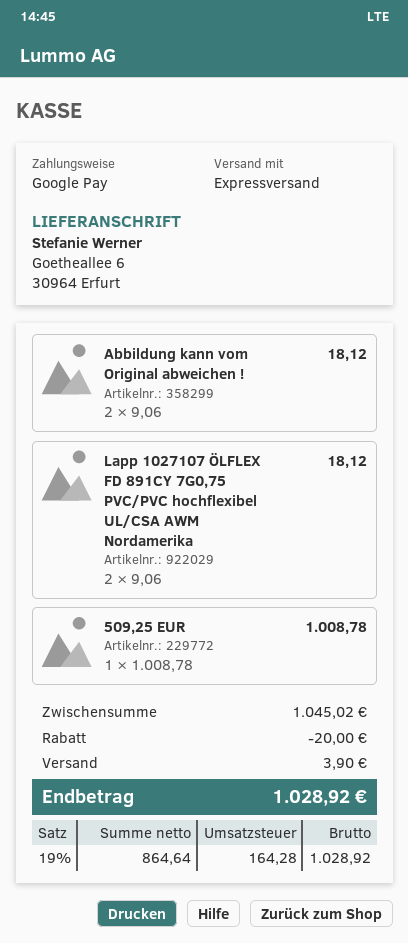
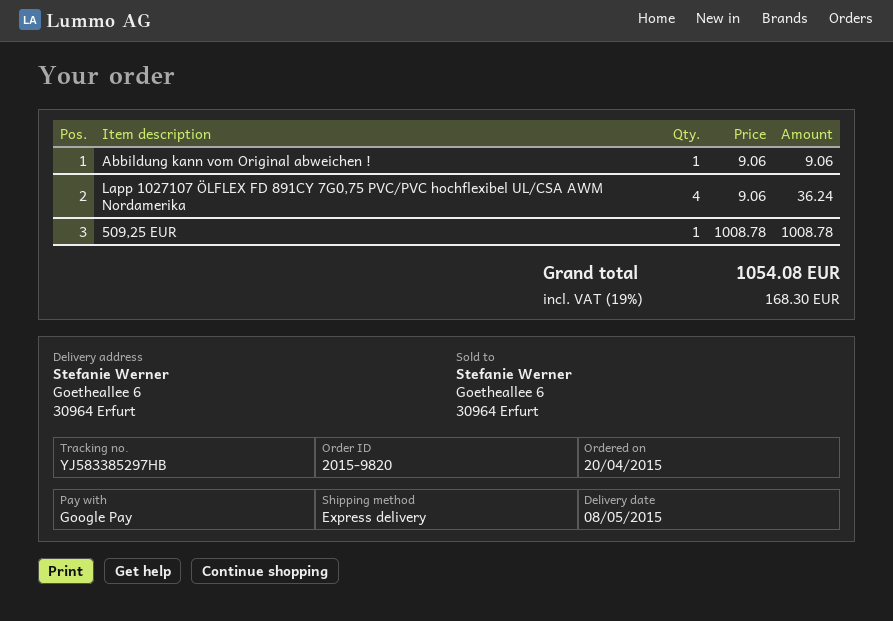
Abbildung kann vom Original abweichen !: 2 x 9.06 = 18.12 -> 1 x 9.06 = 9.06
Lapp 1027107 ÖLFLEX FD 891CY 7G0,75 PVC/PVC hochflexibel UL/CSA AWM Nordamerika: 2 x 9.06 = 18.12 -> 4 x 9.06 = 36.24
discount: 20.00 -> none
shipping: 3.90 -> none
tax: 19% = 164.28 -> 19% = 168.30
total: 1028.92 -> 1054.08

